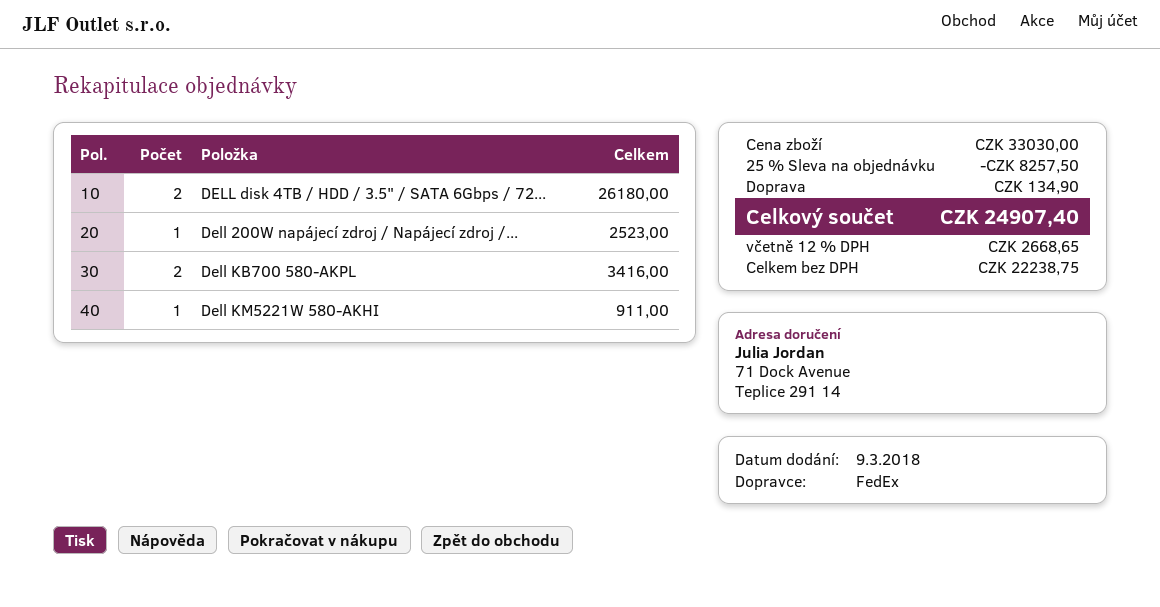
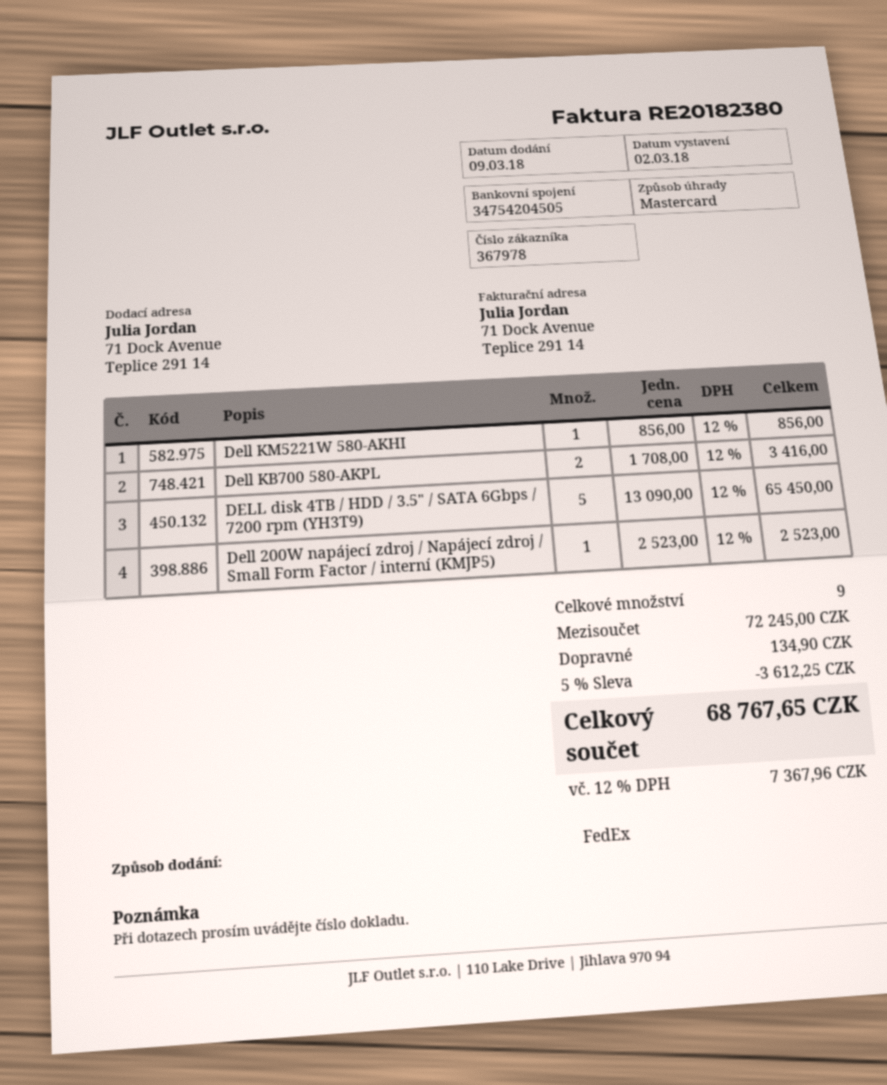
DELL disk 4TB / HDD / 3.5" / SATA 6Gbps / 72...: 2 for 26180.00 -> 5 for 65450.00
Dell KM5221W 580-AKHI: 1 for 911.00 -> 1 for 856.00
subtotal: 33030.00 -> 72245.00
discount: 25% = 8257.50 -> 5% = 3612.25
tax: 12% = 2668.65 -> 12% = 7367.96
total: 24907.40 -> 68767.65

